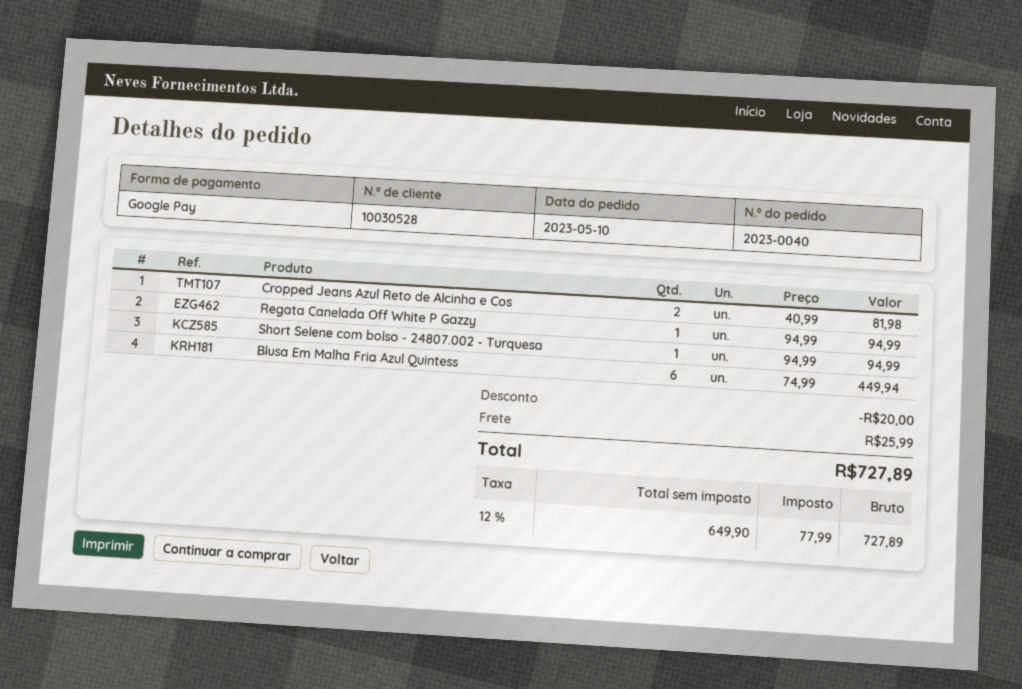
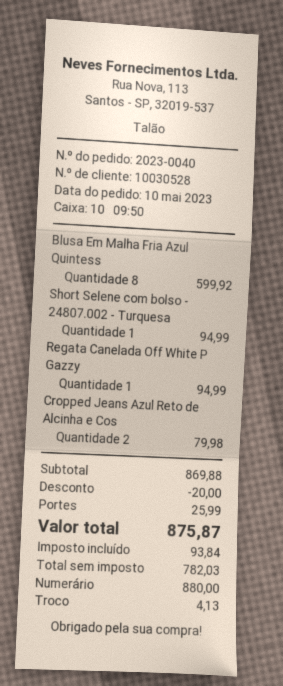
payment method: Google Pay -> cash
Cropped Jeans Azul Reto de Alcinha e Cos: 2 for 81.98 -> 2 for 79.98
Blusa Em Malha Fria Azul Quintess: 6 for 449.94 -> 8 for 599.92
net: 649.90 -> 782.03
tax: 77.99 -> 93.84
total: 727.89 -> 875.87

